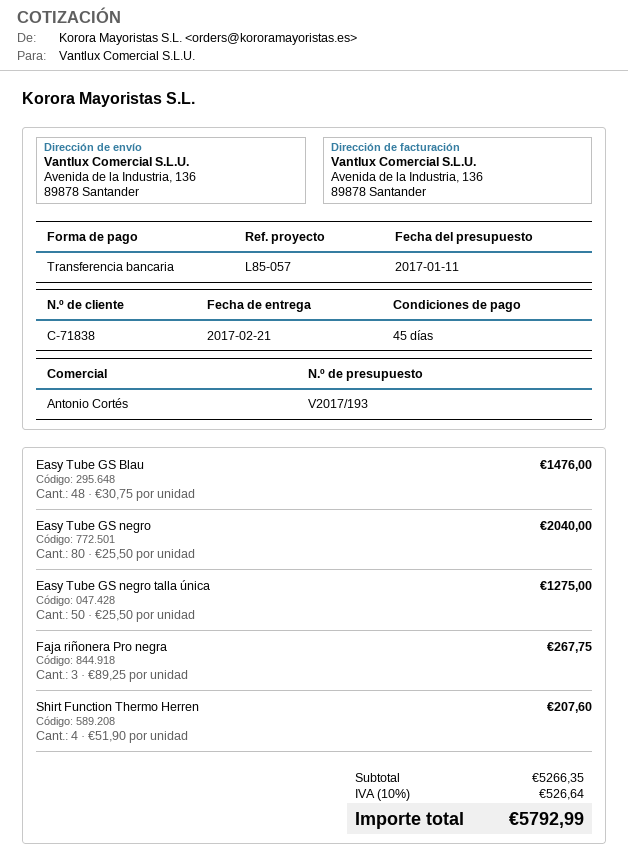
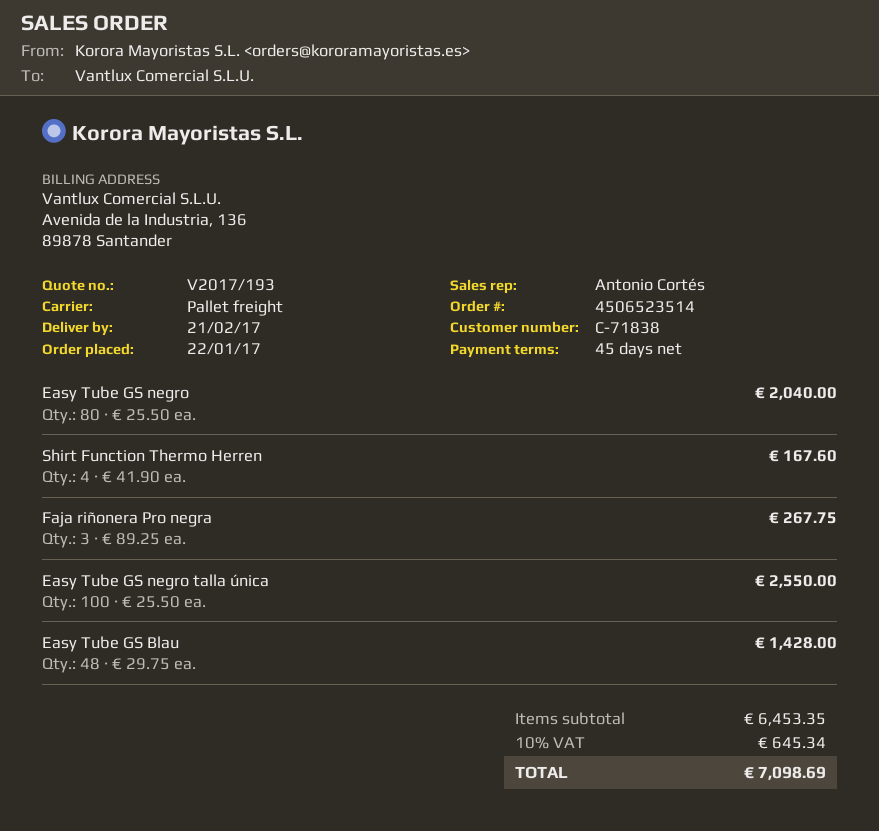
Easy Tube GS Blau: 48 x 30.75 = 1476.00 -> 48 x 29.75 = 1428.00
Easy Tube GS negro talla única: 50 x 25.50 = 1275.00 -> 100 x 25.50 = 2550.00
Shirt Function Thermo Herren: 4 x 51.90 = 207.60 -> 4 x 41.90 = 167.60
subtotal: 5266.35 -> 6453.35
tax: 10% = 526.64 -> 10% = 645.34
total: 5792.99 -> 7098.69

